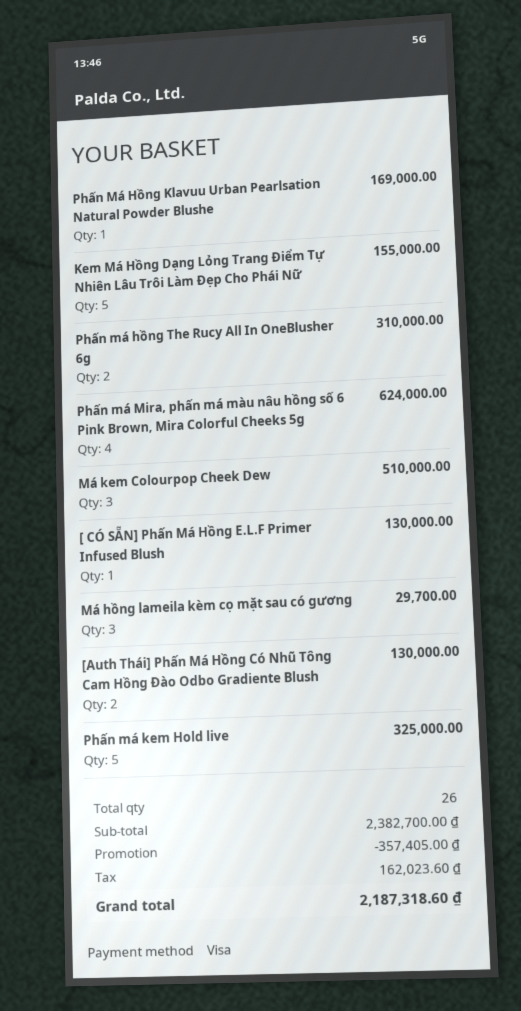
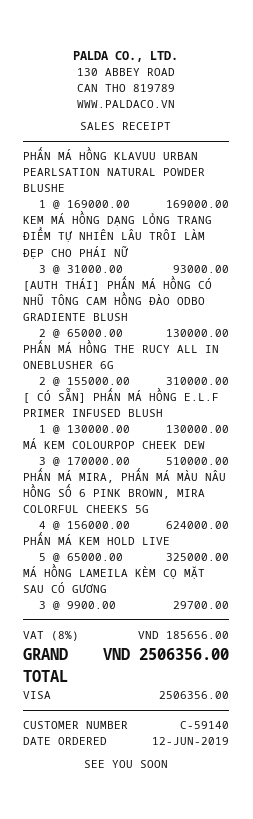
Kem Má Hồng Dạng Lỏng Trang Điểm Tự Nhiên Lâu Trôi Làm Đẹp Cho Phái Nữ: 5 for 155000.00 -> 3 for 93000.00
discount: 357405.00 -> none
tax: 162023.60 -> 185656.00
total: 2187318.60 -> 2506356.00

